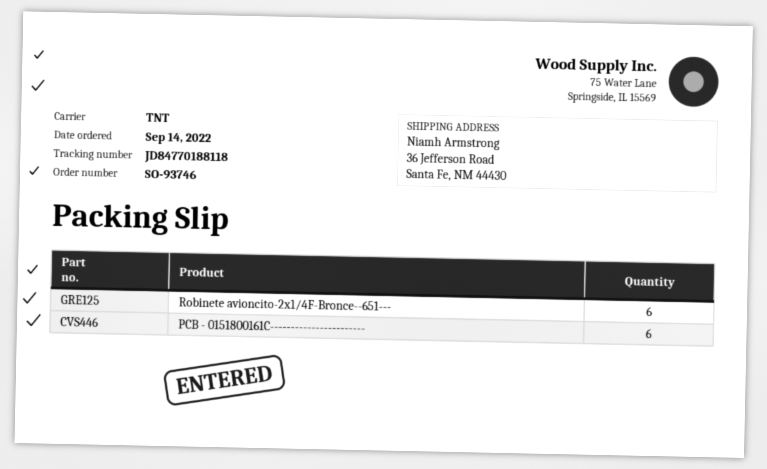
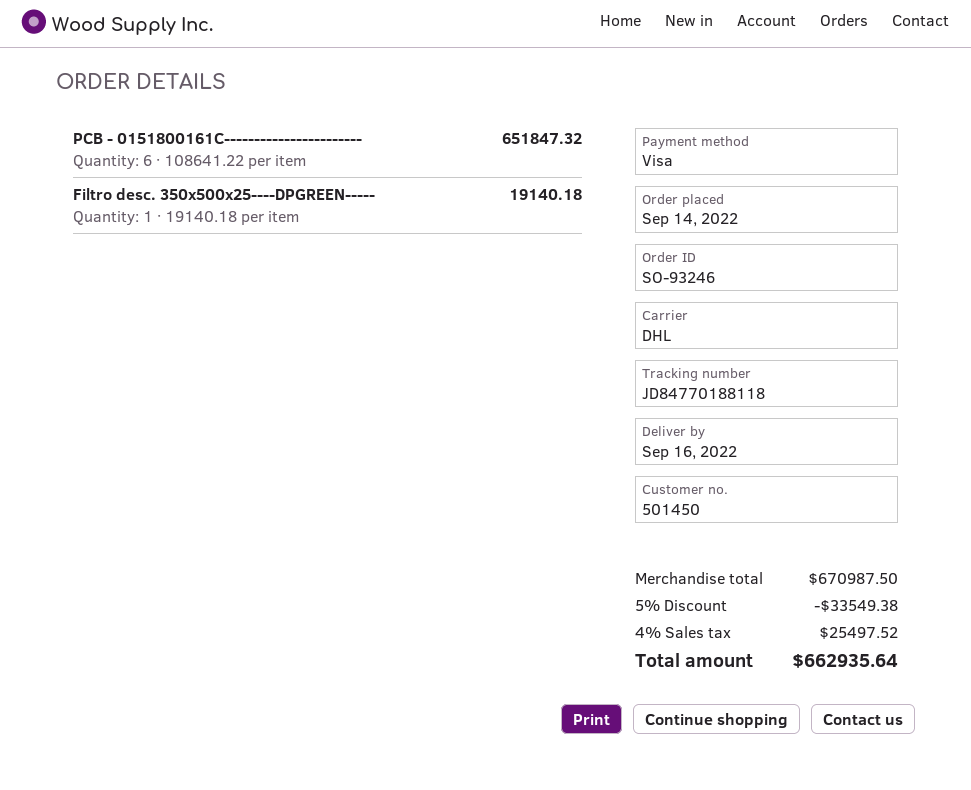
order number: SO-93746 -> SO-93246
shipping method: TNT -> DHL
Robinete avioncito-2x1/4F-Bronce--651---: 6 -> none
Filtro desc. 350x500x25----DPGREEN-----: none -> 1

